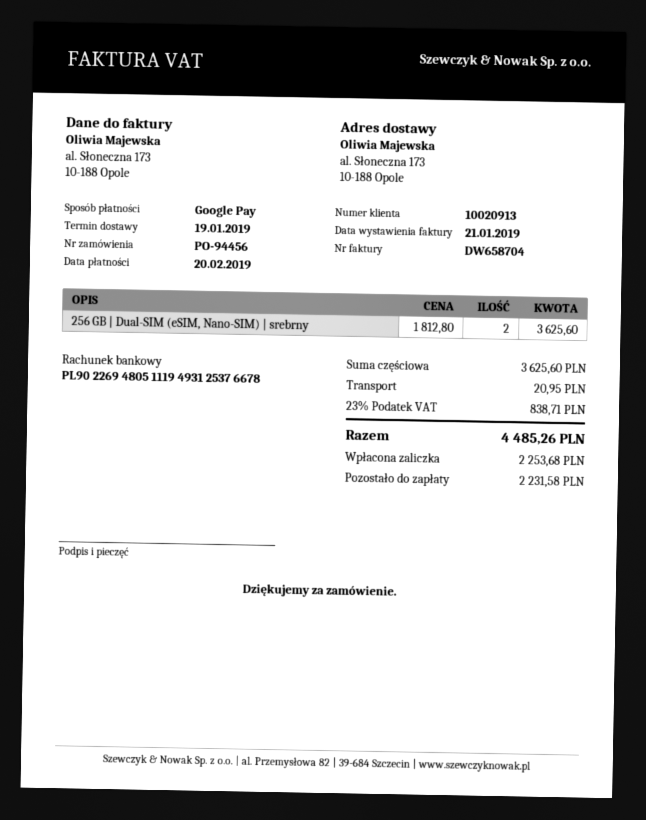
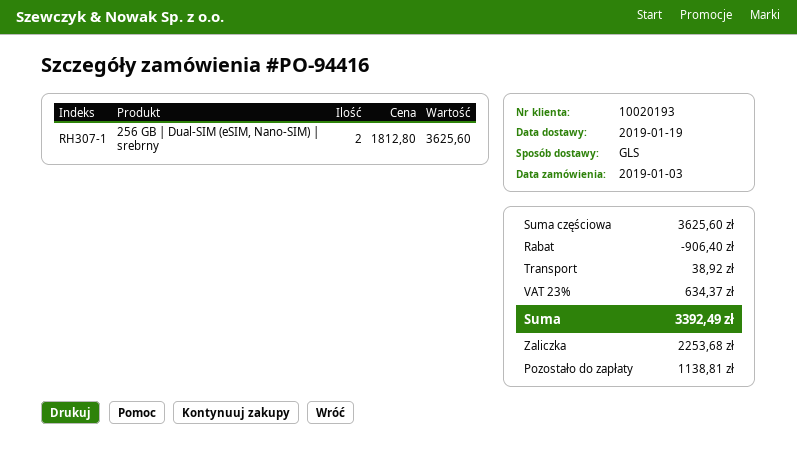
order number: PO-94456 -> PO-94416
customer number: 10020913 -> 10020193
discount: none -> 906.40
shipping: 20.95 -> 38.92
tax: 23% = 838.71 -> 23% = 634.37
total: 4485.26 -> 3392.49
balance: 2231.58 -> 1138.81

